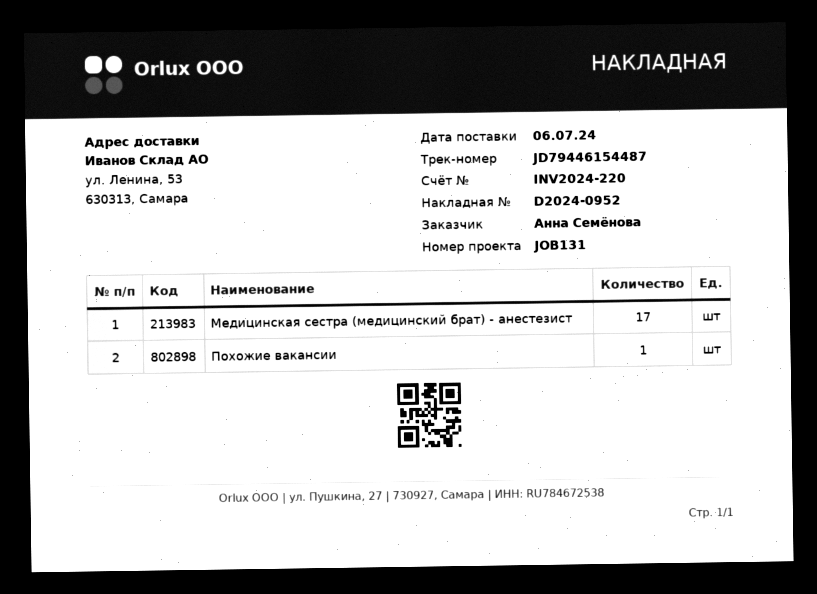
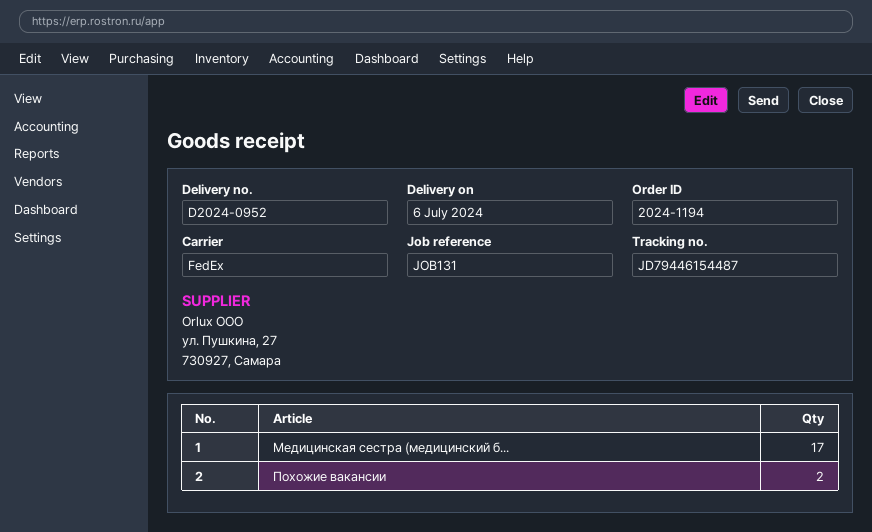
Похожие вакансии: 1 -> 2

